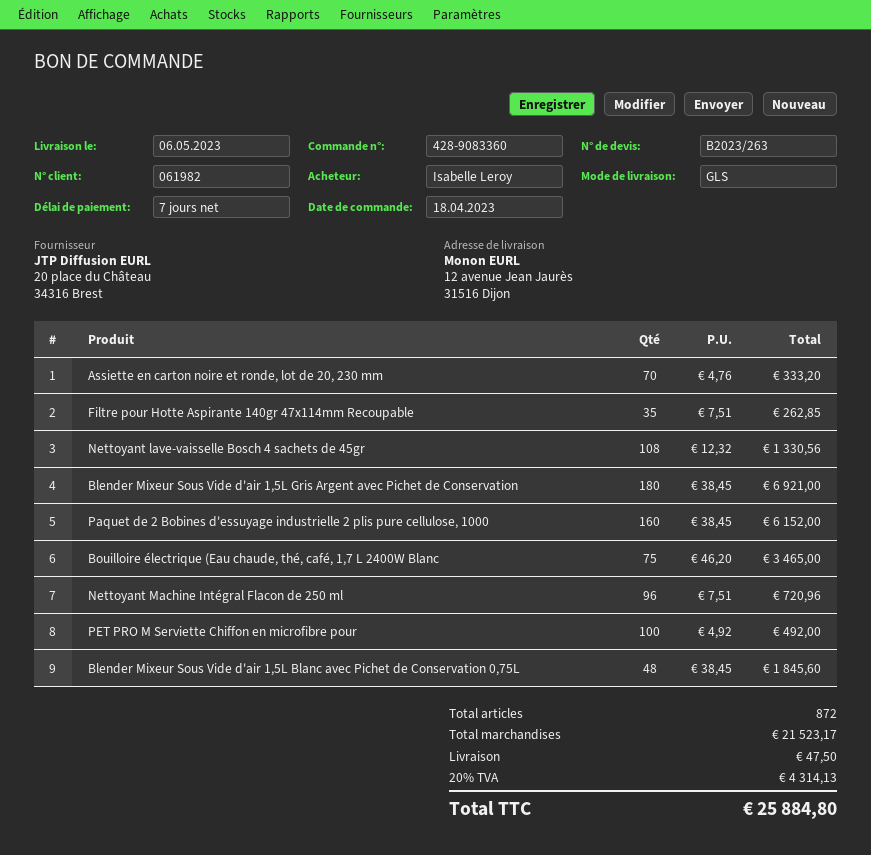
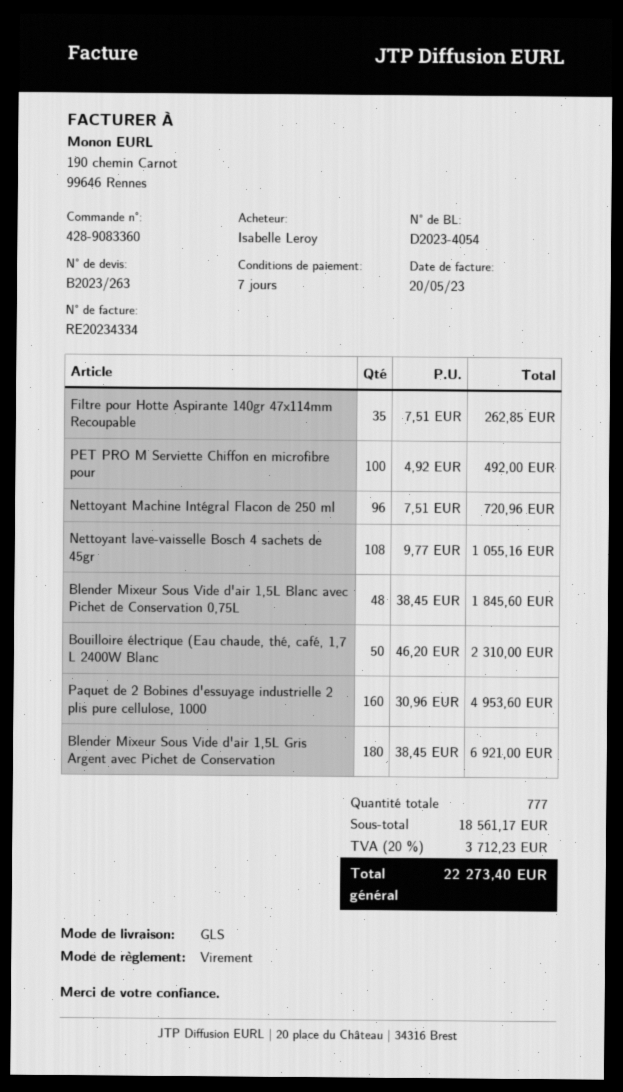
Assiette en carton noire et ronde, lot de 20, 230 mm: 70 x 4.76 = 333.20 -> none
Nettoyant lave-vaisselle Bosch 4 sachets de 45gr: 108 x 12.32 = 1330.56 -> 108 x 9.77 = 1055.16
Paquet de 2 Bobines d'essuyage industrielle 2 plis pure cellulose, 1000: 160 x 38.45 = 6152.00 -> 160 x 30.96 = 4953.60
Bouilloire électrique (Eau chaude, thé, café, 1,7 L 2400W Blanc: 75 x 46.20 = 3465.00 -> 50 x 46.20 = 2310.00
total quantity: 872 -> 777
subtotal: 21523.17 -> 18561.17
shipping: 47.50 -> none
tax: 20% = 4314.13 -> 20% = 3712.23
total: 25884.80 -> 22273.40

